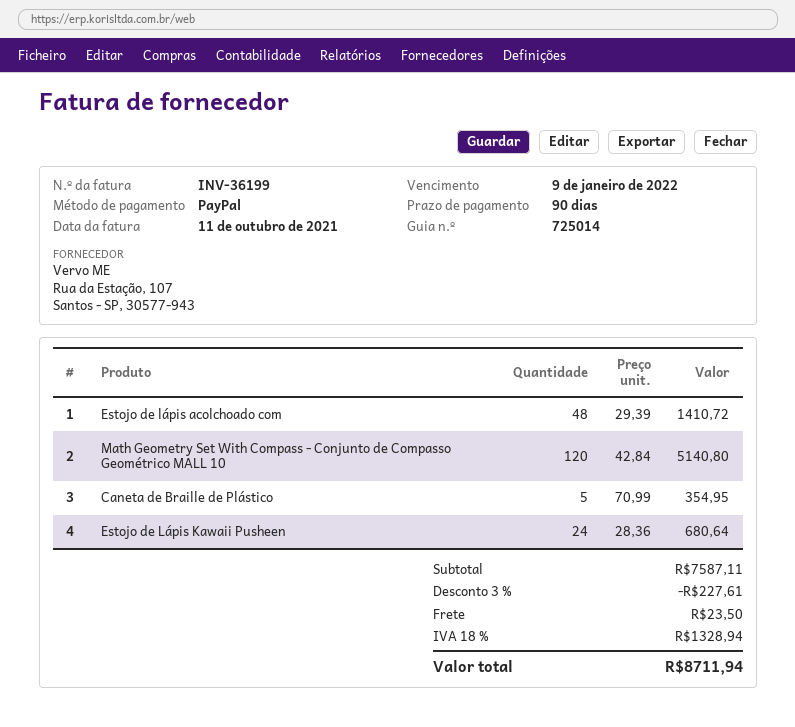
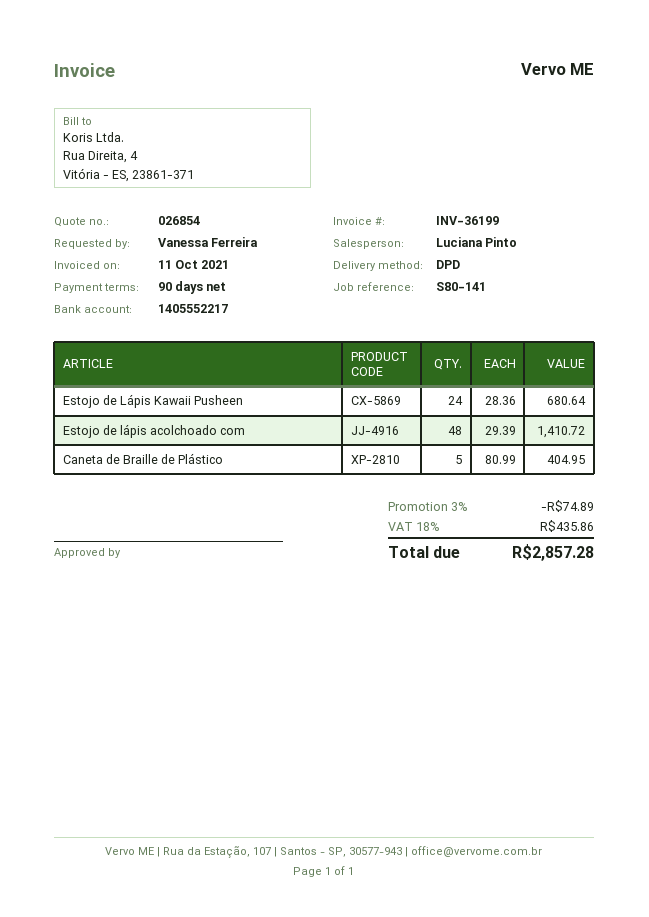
Math Geometry Set With Compass - Conjunto de Compasso Geométrico MALL 10: 120 x 42.84 = 5140.80 -> none
Caneta de Braille de Plástico: 5 x 70.99 = 354.95 -> 5 x 80.99 = 404.95
discount: 3% = 227.61 -> 3% = 74.89
shipping: 23.50 -> none
tax: 18% = 1328.94 -> 18% = 435.86
total: 8711.94 -> 2857.28

